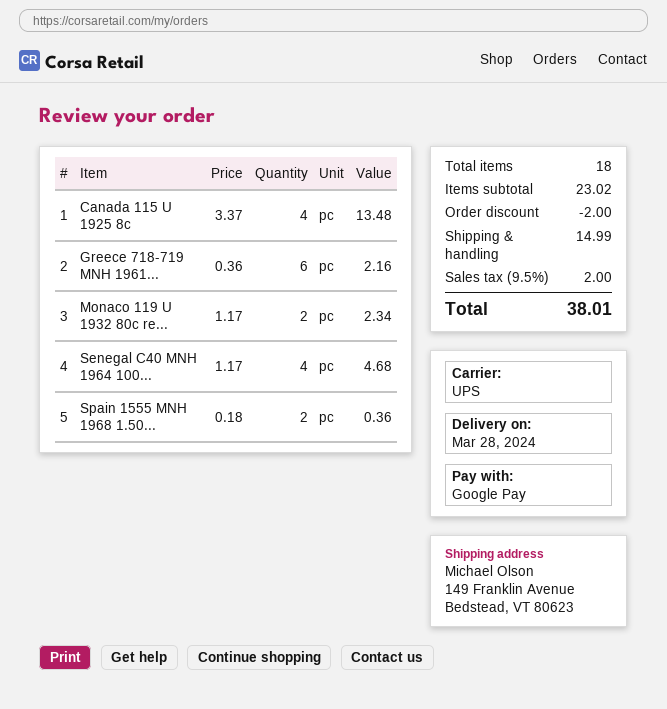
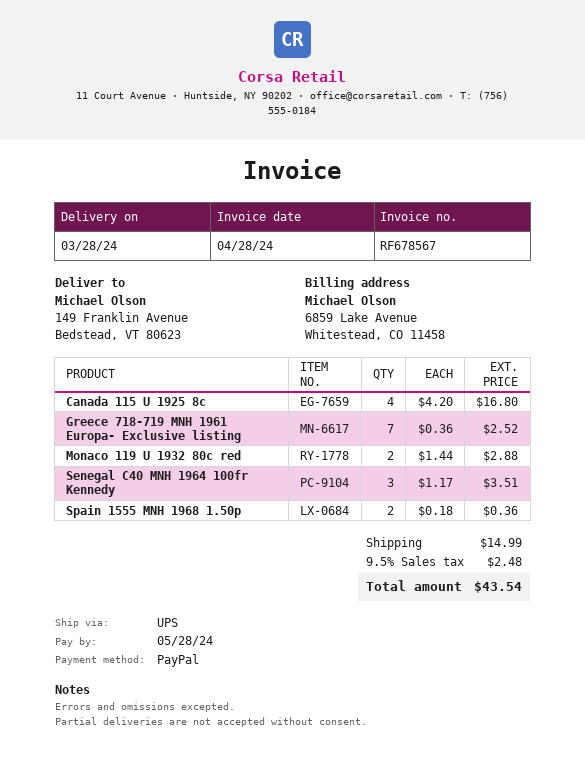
payment method: Google Pay -> PayPal
Canada 115 U 1925 8c: 4 x 3.37 = 13.48 -> 4 x 4.20 = 16.80
Greece 718-719 MNH 1961...: 6 x 0.36 = 2.16 -> 7 x 0.36 = 2.52
Monaco 119 U 1932 80c re...: 2 x 1.17 = 2.34 -> 2 x 1.44 = 2.88
Senegal C40 MNH 1964 100...: 4 x 1.17 = 4.68 -> 3 x 1.17 = 3.51
discount: 2.00 -> none
tax: 9.5% = 2.00 -> 9.5% = 2.48
total: 38.01 -> 43.54

